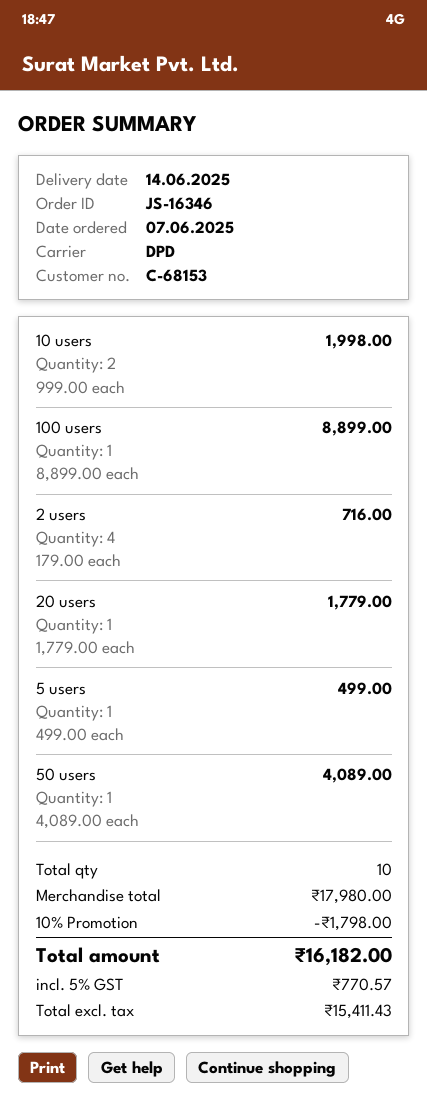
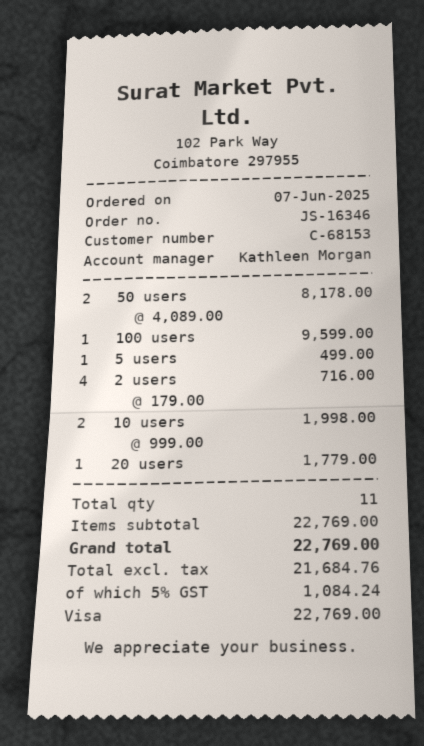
100 users: 1 x 8899.00 = 8899.00 -> 1 x 9599.00 = 9599.00
50 users: 1 x 4089.00 = 4089.00 -> 2 x 4089.00 = 8178.00
total quantity: 10 -> 11
subtotal: 17980.00 -> 22769.00
discount: 10% = 1798.00 -> none
net: 15411.43 -> 21684.76
tax: 5% = 770.57 -> 5% = 1084.24
total: 16182.00 -> 22769.00

